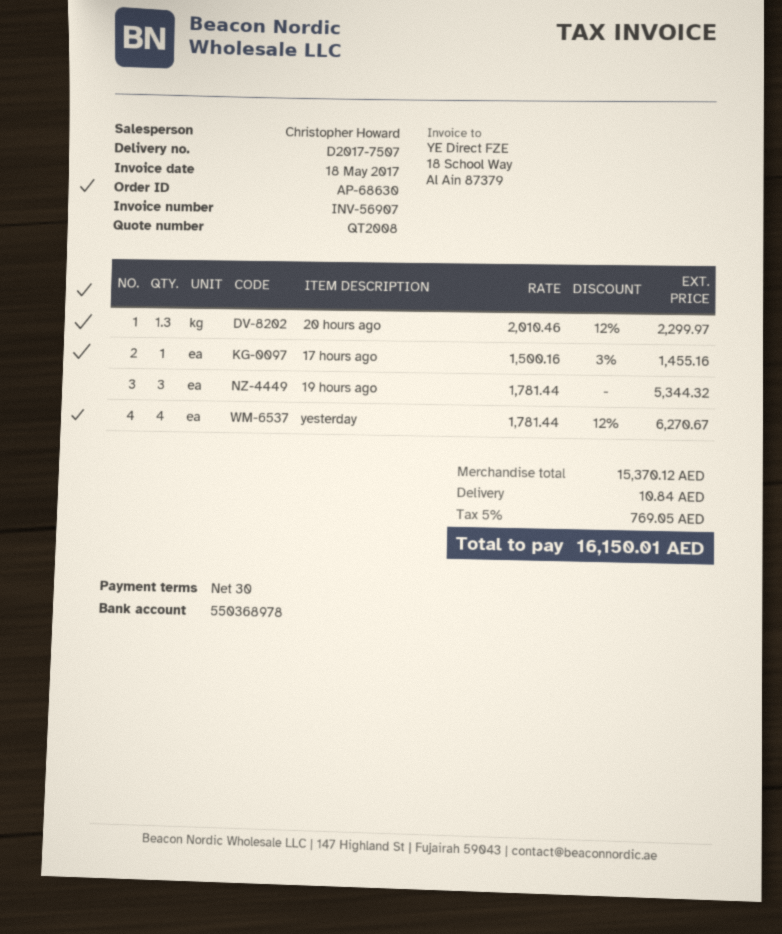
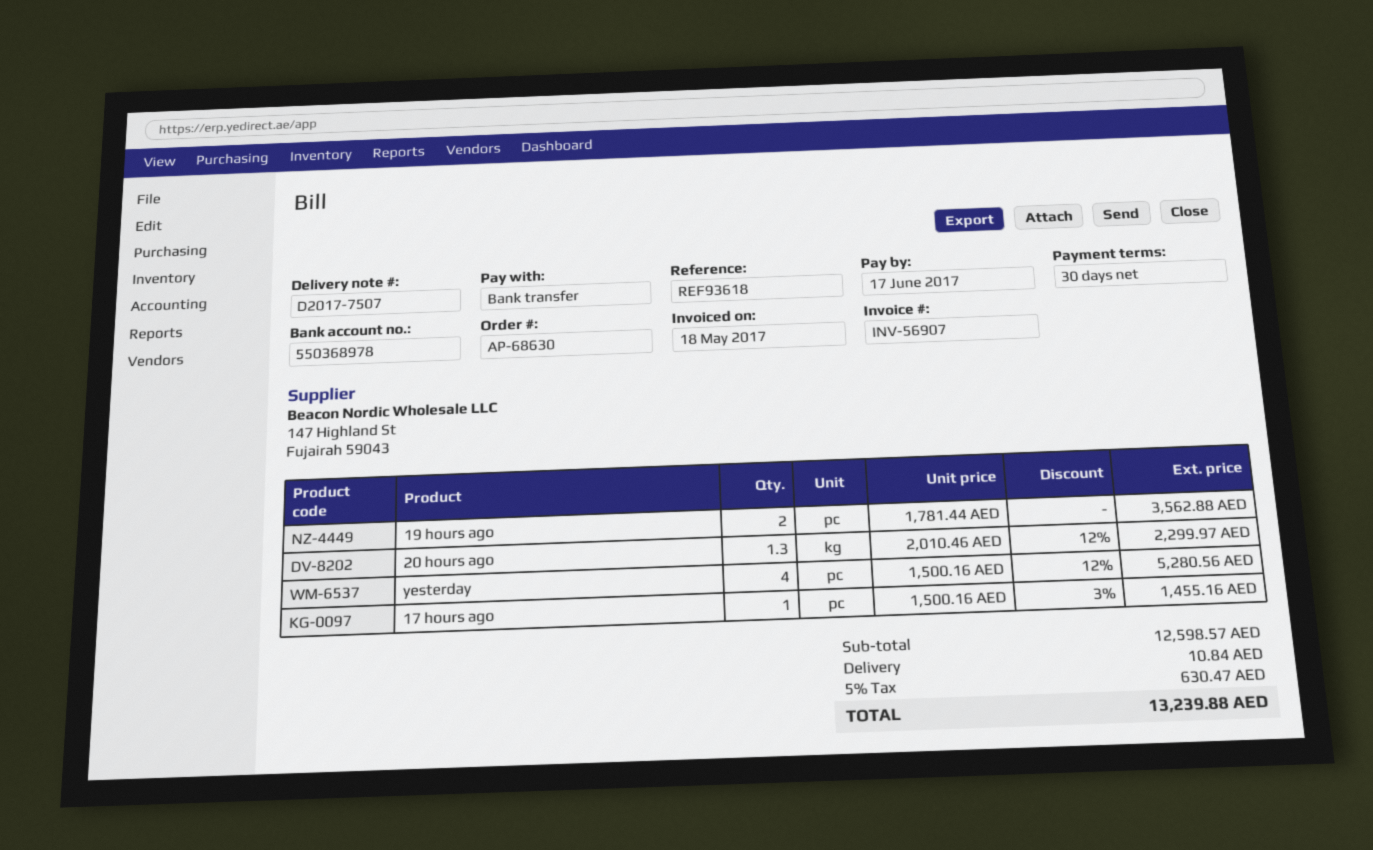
19 hours ago: 3 x 1781.44 = 5344.32 -> 2 x 1781.44 = 3562.88
yesterday: 4 x 1781.44 - 12% = 6270.67 -> 4 x 1500.16 - 12% = 5280.56
subtotal: 15370.12 -> 12598.57
tax: 5% = 769.05 -> 5% = 630.47
total: 16150.01 -> 13239.88

